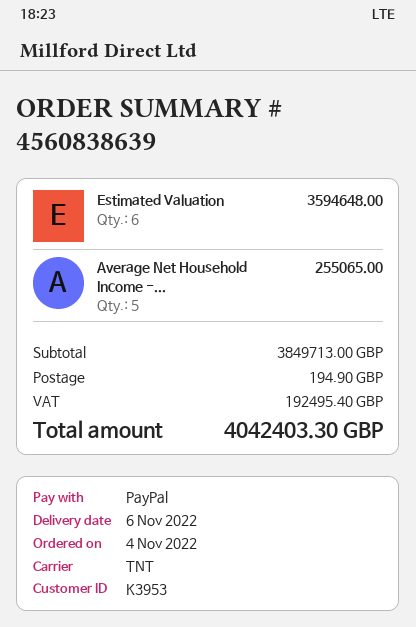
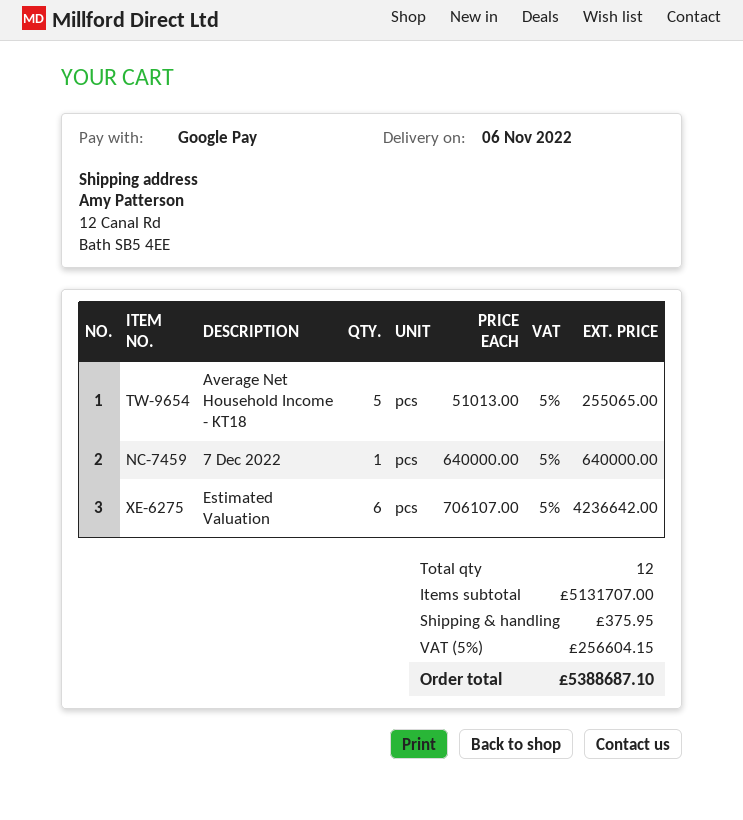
payment method: PayPal -> Google Pay
Estimated Valuation: 6 for 3594648.00 -> 6 for 4236642.00
7 Dec 2022: none -> 1 for 640000.00
subtotal: 3849713.00 -> 5131707.00
shipping: 194.90 -> 375.95
tax: 192495.40 -> 256604.15
total: 4042403.30 -> 5388687.10

